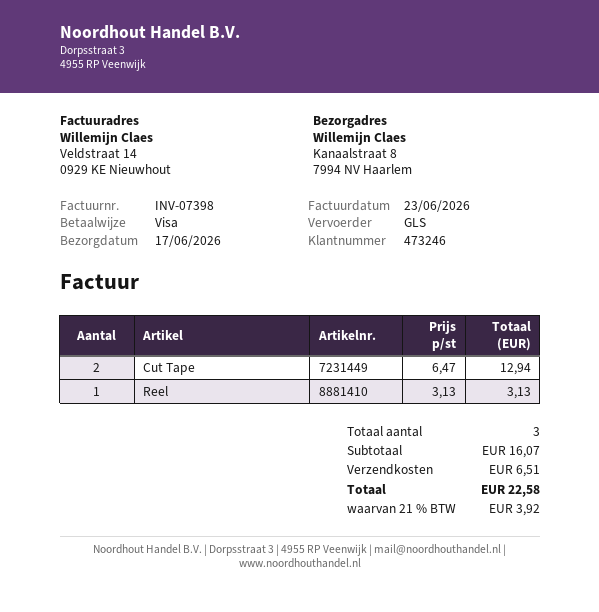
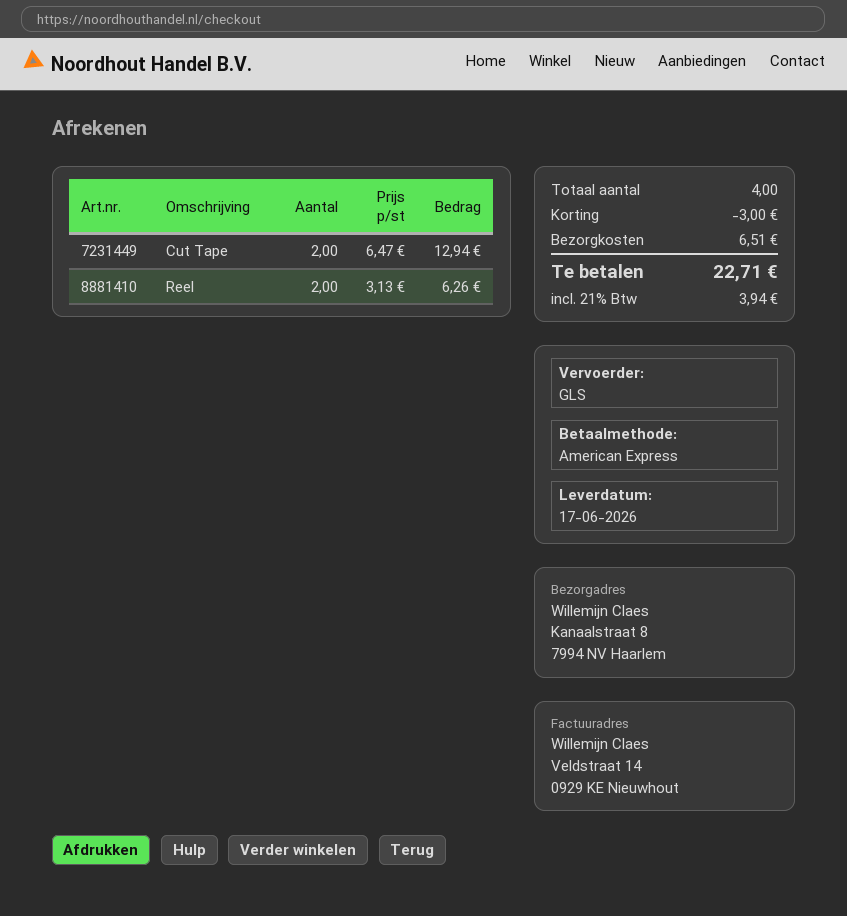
payment method: Visa -> American Express
Reel: 1 x 3.13 = 3.13 -> 2 x 3.13 = 6.26
total quantity: 3 -> 4
discount: none -> 3.00
tax: 21% = 3.92 -> 21% = 3.94
total: 22.58 -> 22.71

